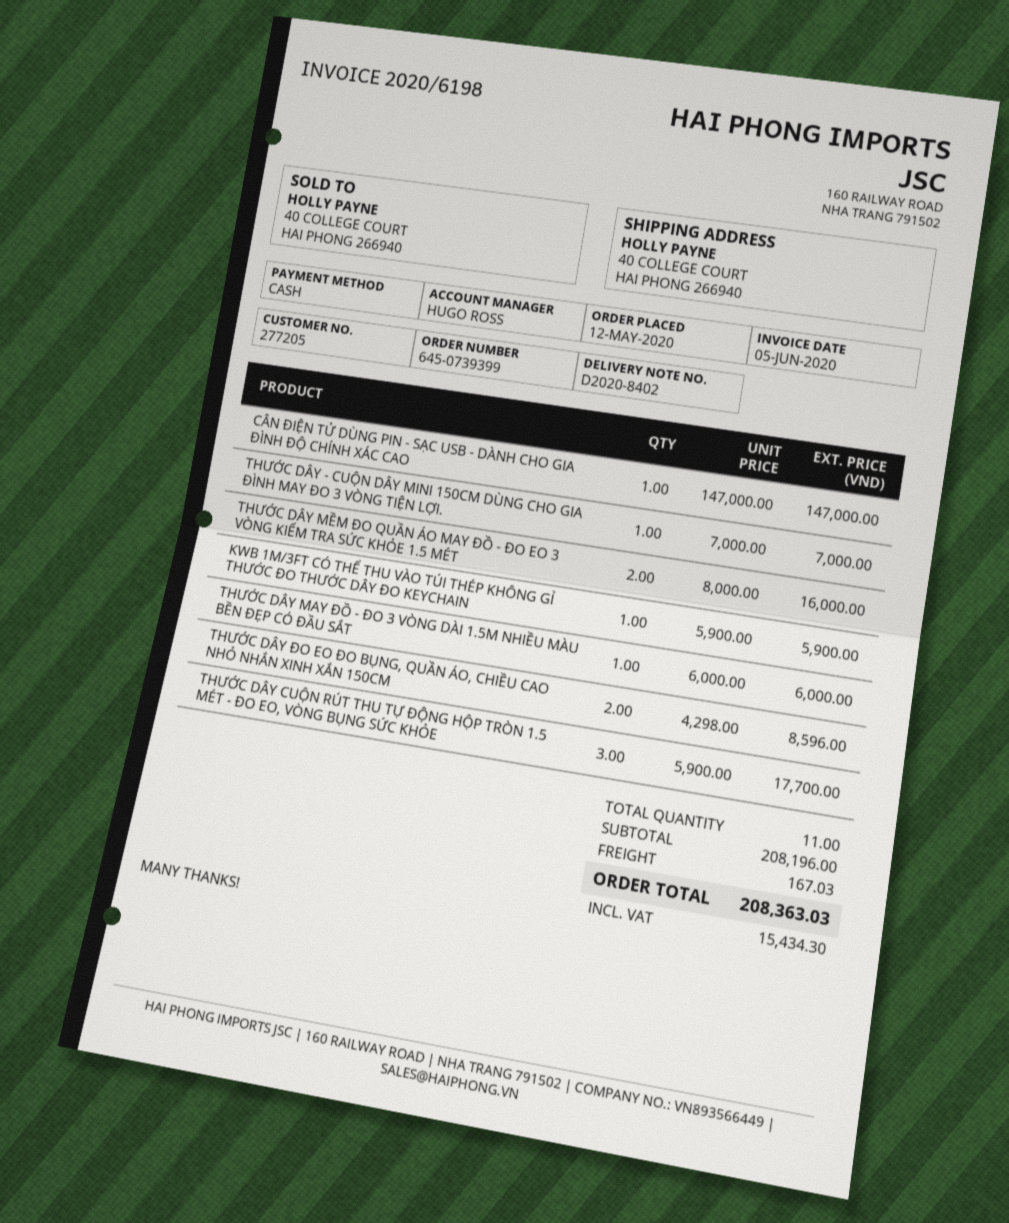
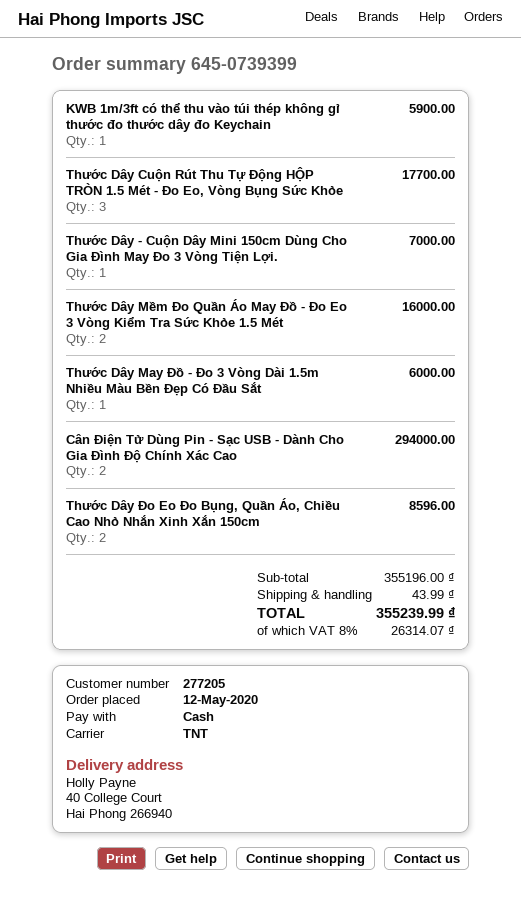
CÂN ĐIỆN TỬ DÙNG PIN - SẠC USB - DÀNH CHO GIA ĐÌNH ĐỘ CHÍNH XÁC CAO: 1 for 147000.00 -> 2 for 294000.00
subtotal: 208196.00 -> 355196.00
shipping: 167.03 -> 43.99
tax: 15434.30 -> 26314.07
total: 208363.03 -> 355239.99

